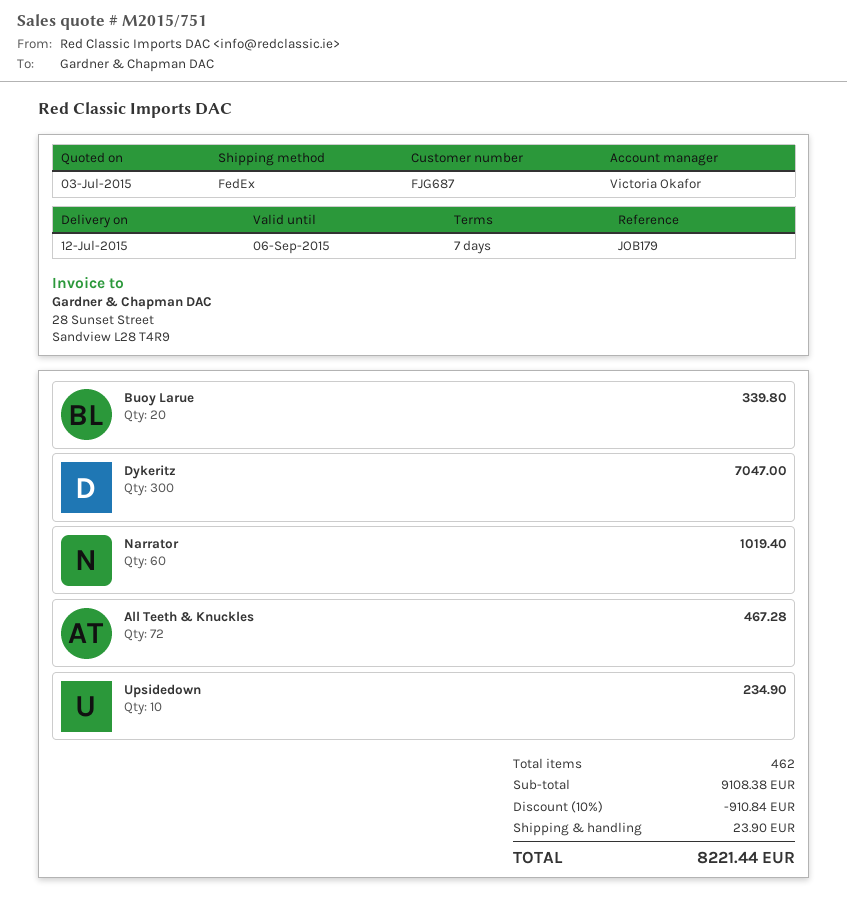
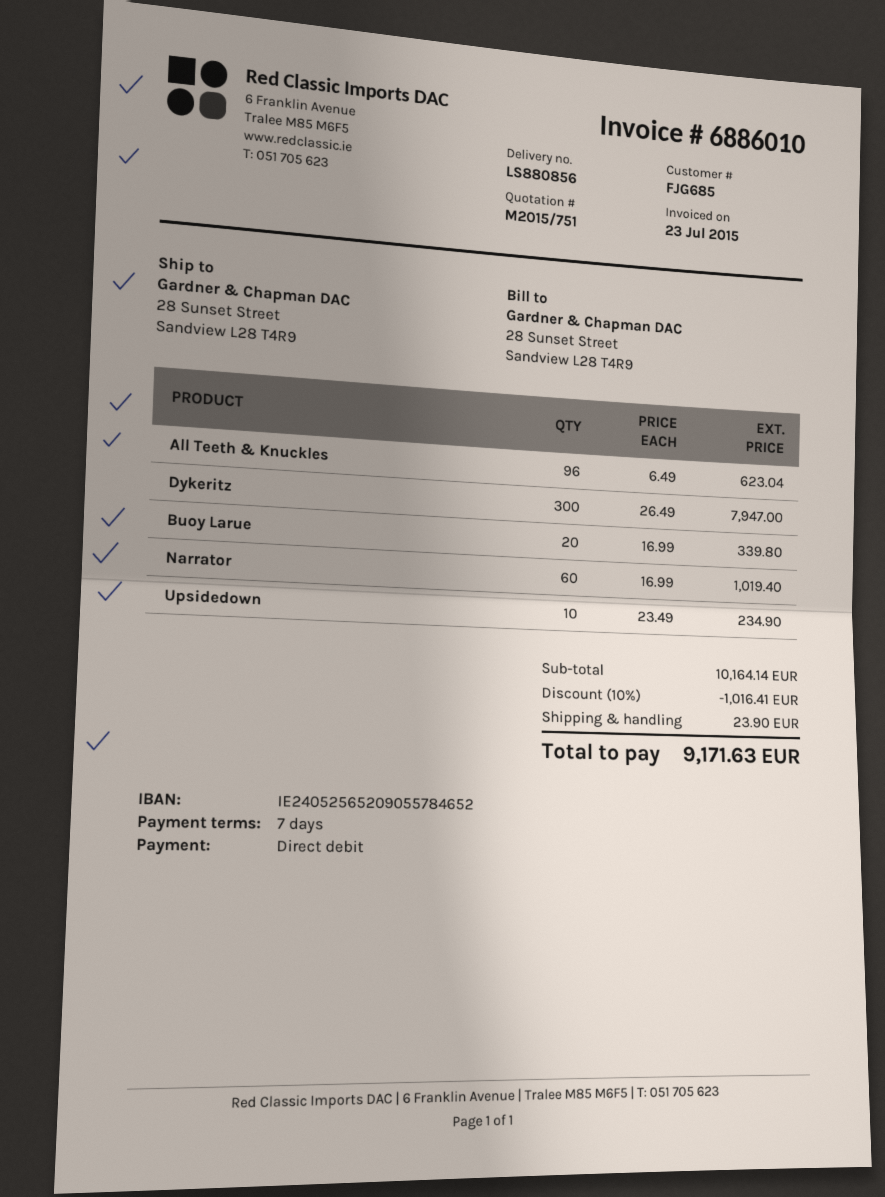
customer number: FJG687 -> FJG685
Dykeritz: 300 for 7047.00 -> 300 for 7947.00
All Teeth & Knuckles: 72 for 467.28 -> 96 for 623.04
subtotal: 9108.38 -> 10164.14
discount: 10% = 910.84 -> 10% = 1016.41
total: 8221.44 -> 9171.63

